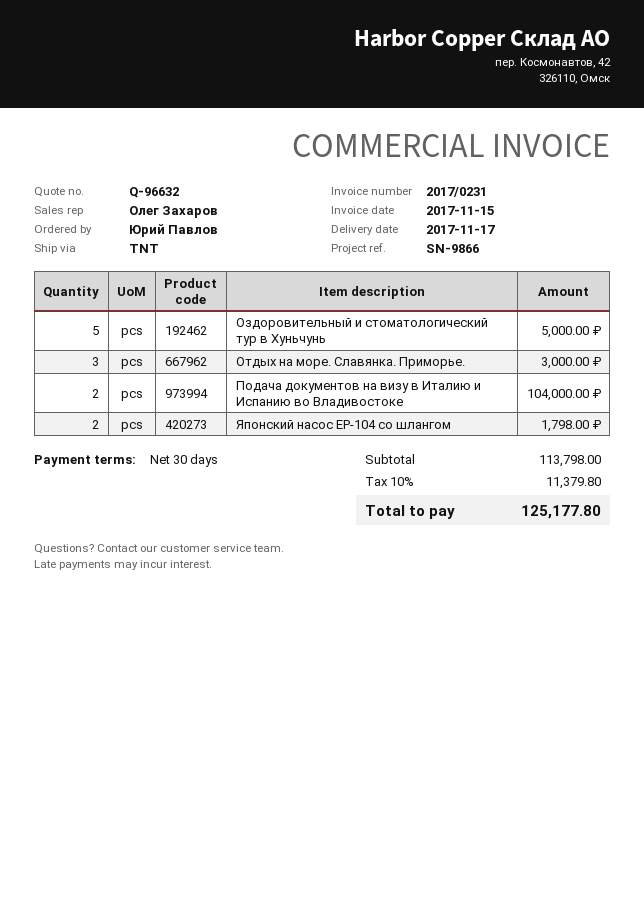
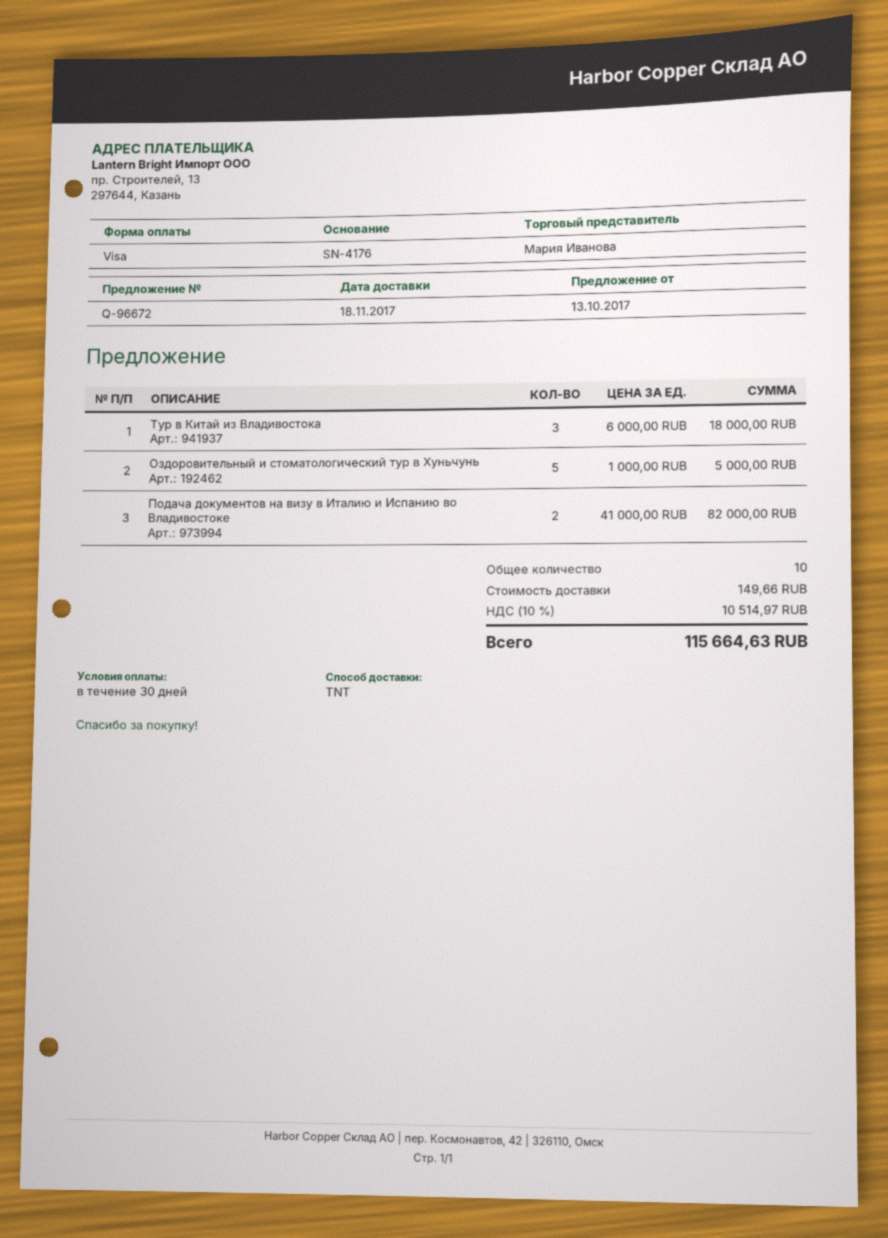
quote number: Q-96632 -> Q-96672
delivery date: 2017-11-17 -> 2017-11-18
reference: SN-9866 -> SN-4176
sales rep: Олег Захаров -> Мария Иванова
Отдых на море. Славянка. Приморье.: 3 for 3000.00 -> none
Подача документов на визу в Италию и Испанию во Владивостоке: 2 for 104000.00 -> 2 for 82000.00
Японский насос EP-104 со шлангом: 2 for 1798.00 -> none
Тур в Китай из Владивостока: none -> 3 for 18000.00
shipping: none -> 149.66
tax: 10% = 11379.80 -> 10% = 10514.97
total: 125177.80 -> 115664.63

